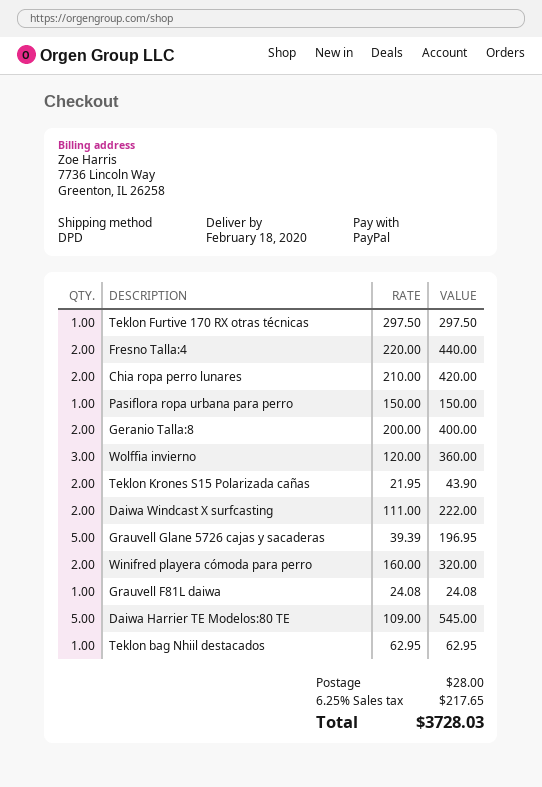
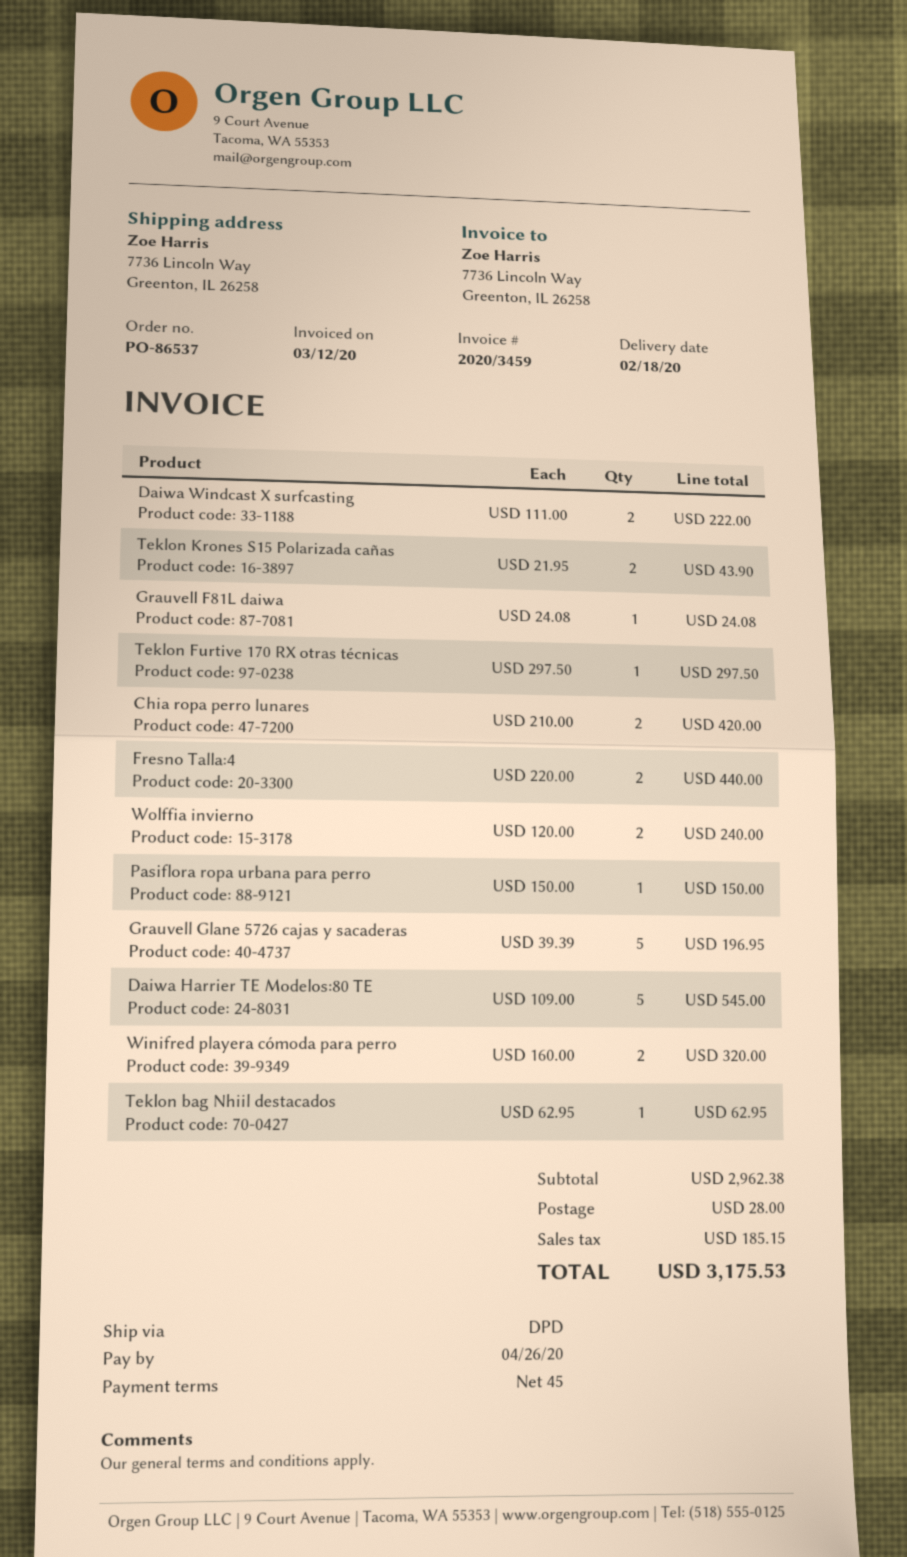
Geranio Talla:8: 2 x 200.00 = 400.00 -> none
Wolffia invierno: 3 x 120.00 = 360.00 -> 2 x 120.00 = 240.00
tax: 217.65 -> 185.15
total: 3728.03 -> 3175.53

